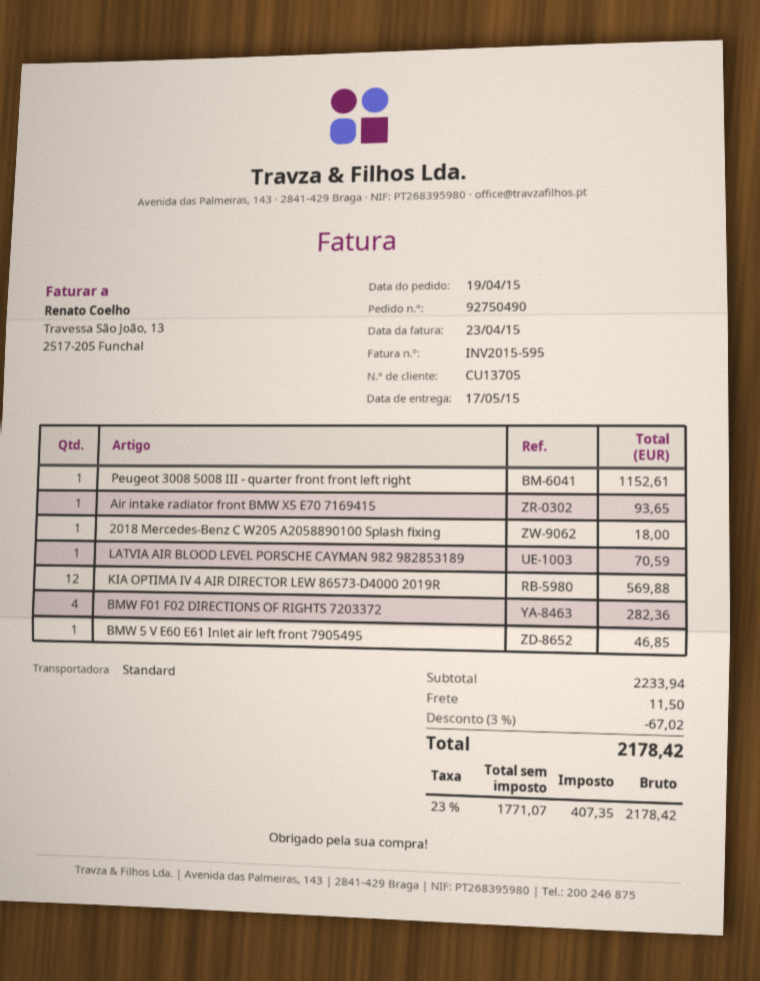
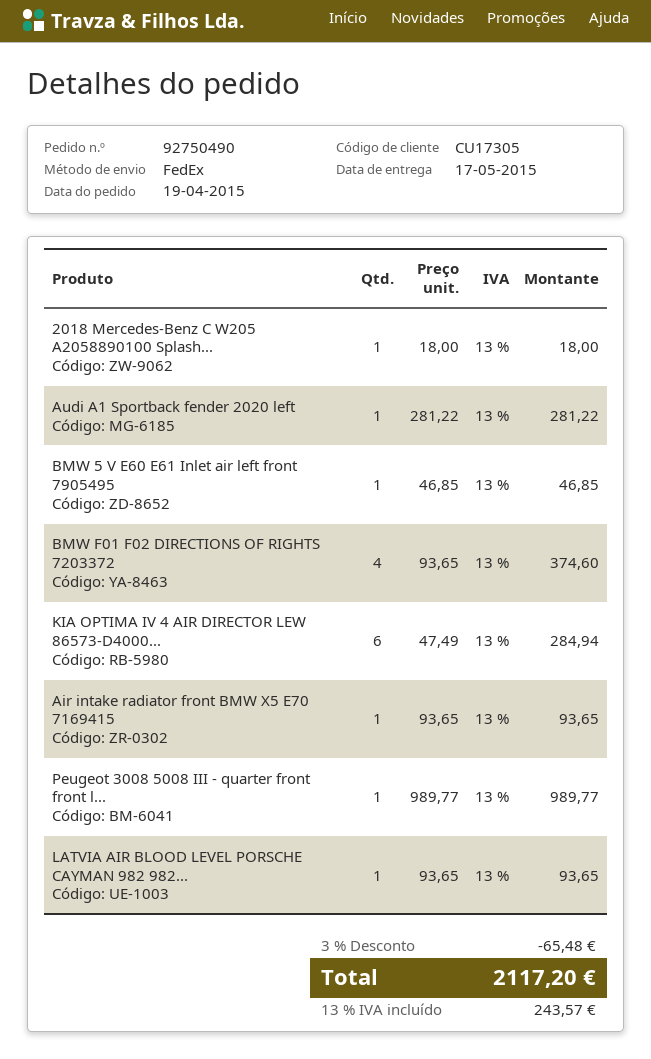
customer number: CU13705 -> CU17305
shipping method: standard -> FedEx
Peugeot 3008 5008 III - quarter front front left right: 1 for 1152.61 -> 1 for 989.77
LATVIA AIR BLOOD LEVEL PORSCHE CAYMAN 982 982853189: 1 for 70.59 -> 1 for 93.65
KIA OPTIMA IV 4 AIR DIRECTOR LEW 86573-D4000 2019R: 12 for 569.88 -> 6 for 284.94
BMW F01 F02 DIRECTIONS OF RIGHTS 7203372: 4 for 282.36 -> 4 for 374.60
Audi A1 Sportback fender 2020 left: none -> 1 for 281.22
discount: 3% = 67.02 -> 3% = 65.48
shipping: 11.50 -> none
tax: 23% = 407.35 -> 13% = 243.57
total: 2178.42 -> 2117.20

